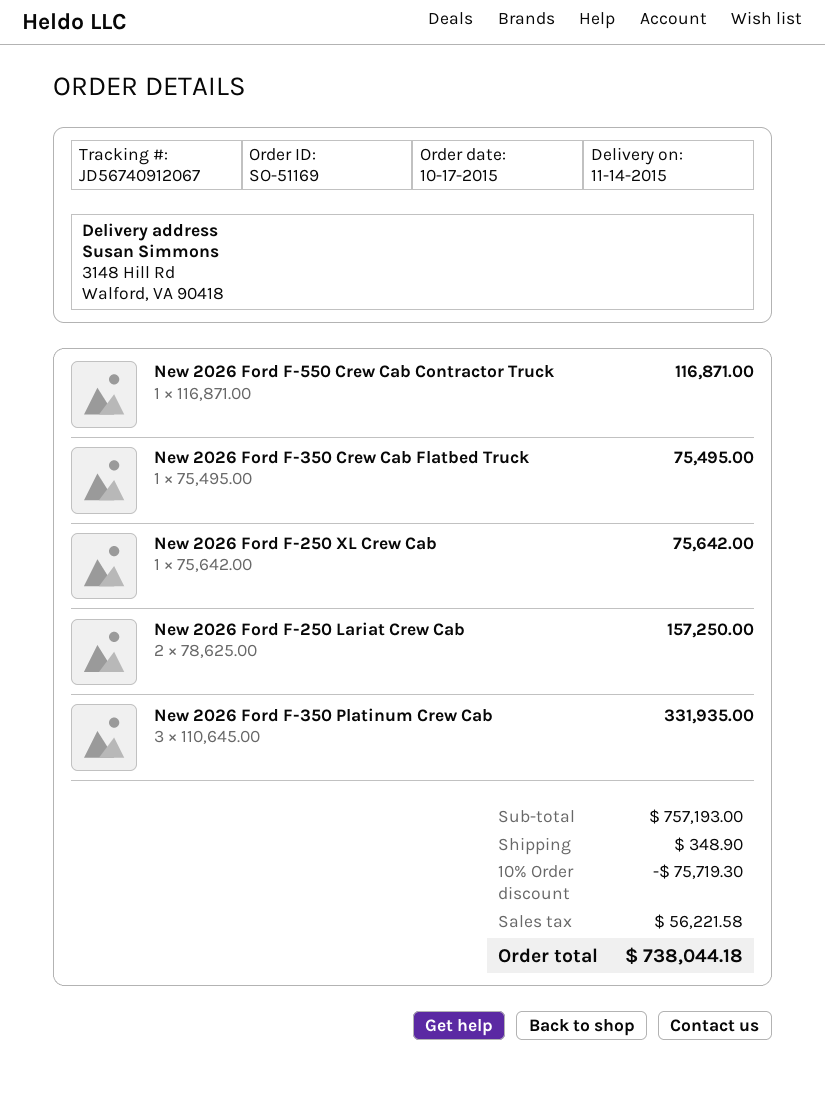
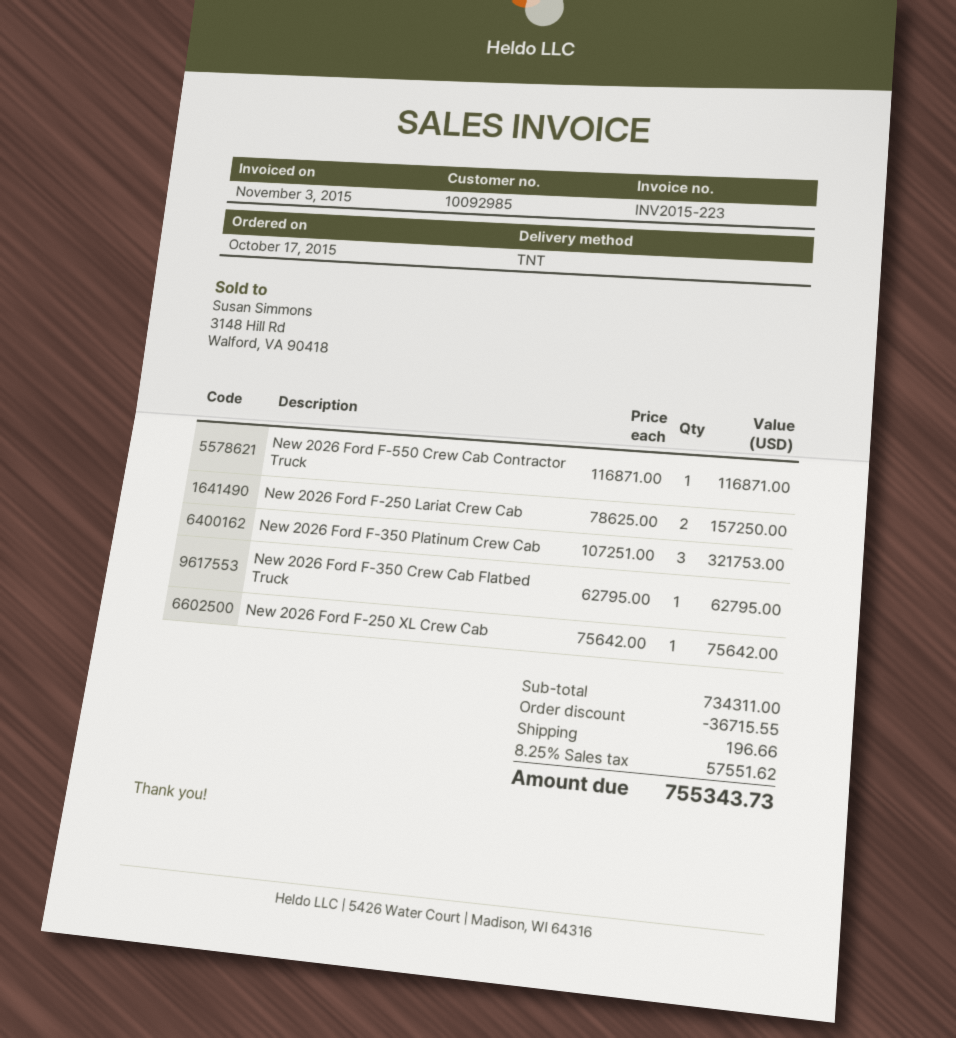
New 2026 Ford F-350 Crew Cab Flatbed Truck: 1 x 75495.00 = 75495.00 -> 1 x 62795.00 = 62795.00
New 2026 Ford F-350 Platinum Crew Cab: 3 x 110645.00 = 331935.00 -> 3 x 107251.00 = 321753.00
subtotal: 757193.00 -> 734311.00
discount: 75719.30 -> 36715.55
shipping: 348.90 -> 196.66
tax: 56221.58 -> 57551.62
total: 738044.18 -> 755343.73

